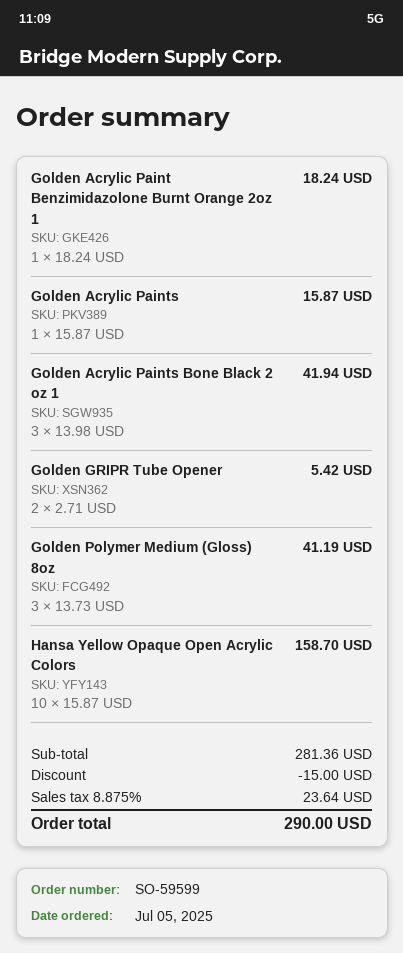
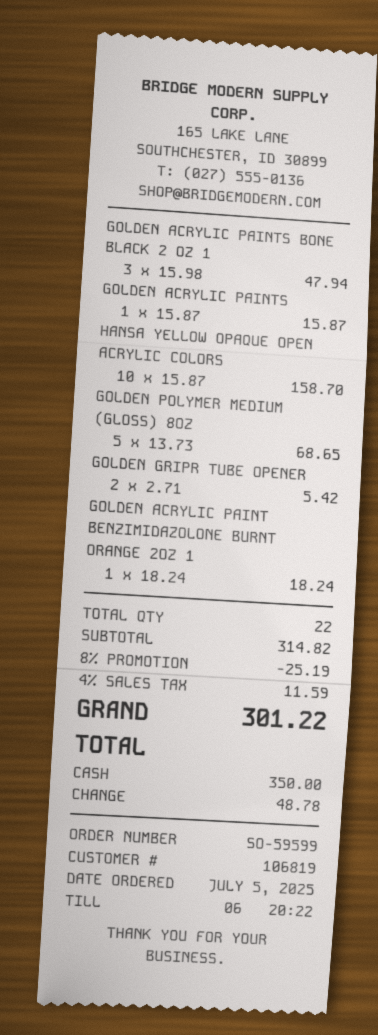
Golden Acrylic Paints Bone Black 2 oz 1: 3 x 13.98 = 41.94 -> 3 x 15.98 = 47.94
Golden Polymer Medium (Gloss) 8oz: 3 x 13.73 = 41.19 -> 5 x 13.73 = 68.65
subtotal: 281.36 -> 314.82
discount: 15.00 -> 25.19
tax: 8.875% = 23.64 -> 4% = 11.59
total: 290.00 -> 301.22

